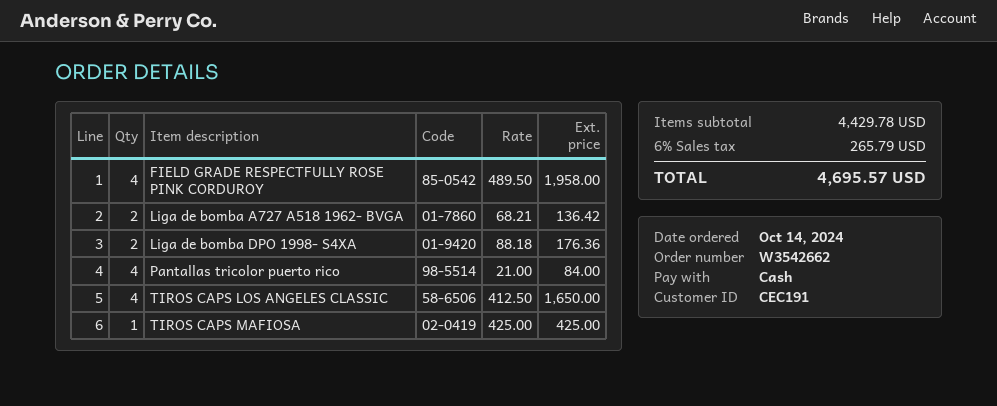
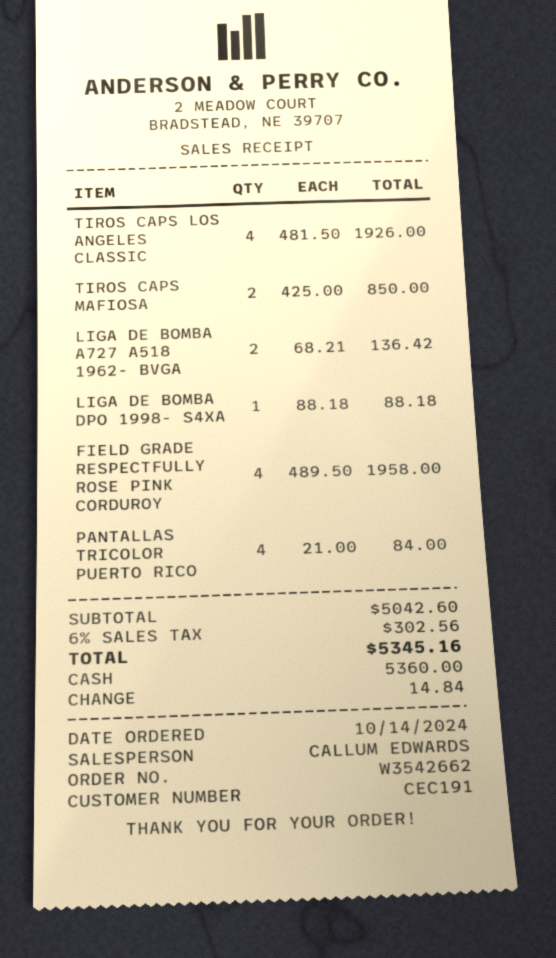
Liga de bomba DPO 1998- S4XA: 2 x 88.18 = 176.36 -> 1 x 88.18 = 88.18
TIROS CAPS LOS ANGELES CLASSIC: 4 x 412.50 = 1650.00 -> 4 x 481.50 = 1926.00
TIROS CAPS MAFIOSA: 1 x 425.00 = 425.00 -> 2 x 425.00 = 850.00
subtotal: 4429.78 -> 5042.60
tax: 6% = 265.79 -> 6% = 302.56
total: 4695.57 -> 5345.16

